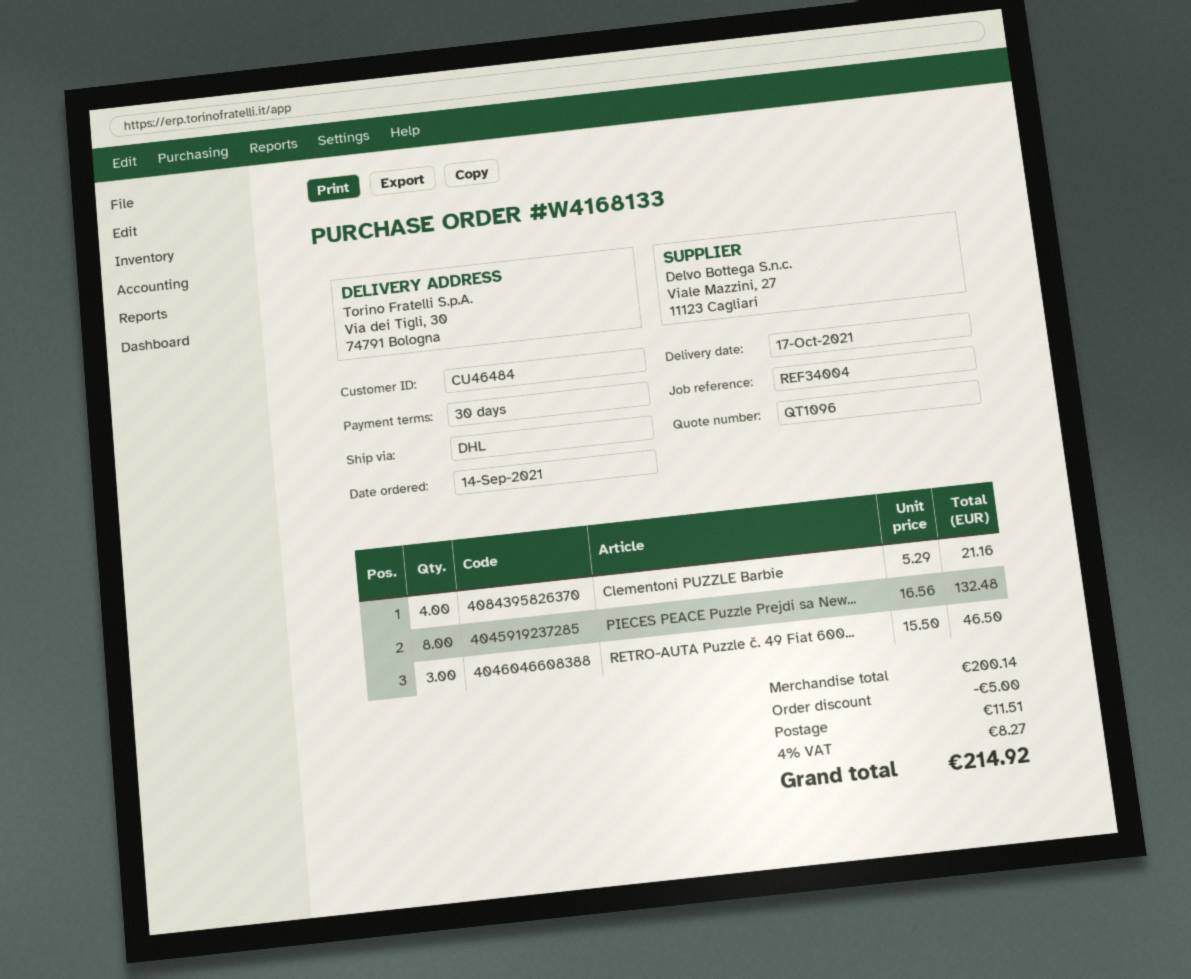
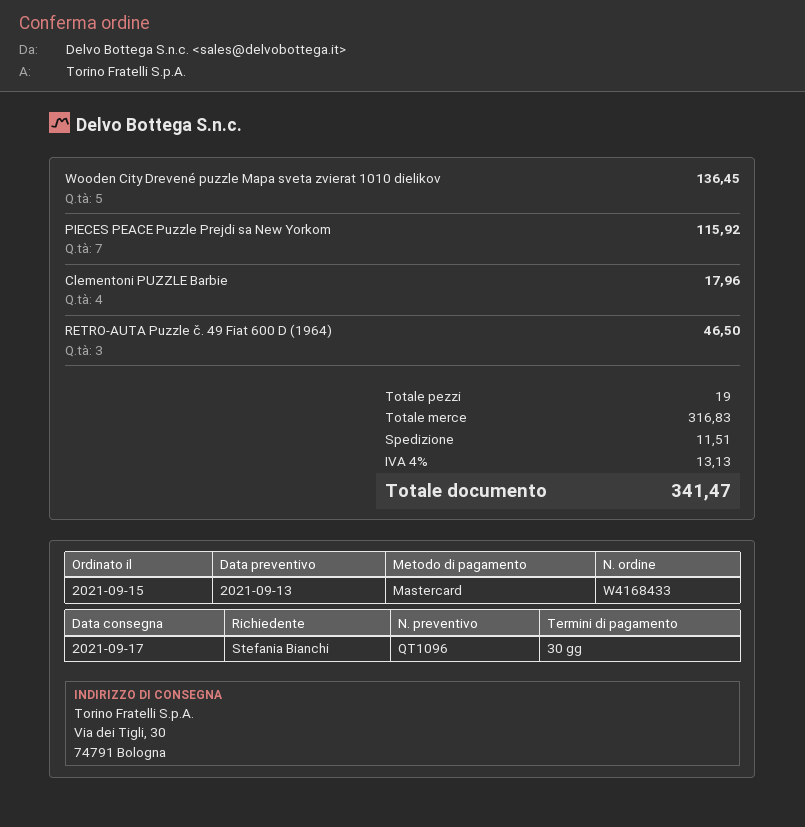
order number: W4168133 -> W4168433
order date: 2021-09-14 -> 2021-09-15
delivery date: 2021-10-17 -> 2021-09-17
Clementoni PUZZLE Barbie: 4 for 21.16 -> 4 for 17.96
PIECES PEACE Puzzle Prejdi sa New...: 8 for 132.48 -> 7 for 115.92
Wooden City Drevené puzzle Mapa sveta zvierat 1010 dielikov: none -> 5 for 136.45
subtotal: 200.14 -> 316.83
discount: 5.00 -> none
tax: 4% = 8.27 -> 4% = 13.13
total: 214.92 -> 341.47

